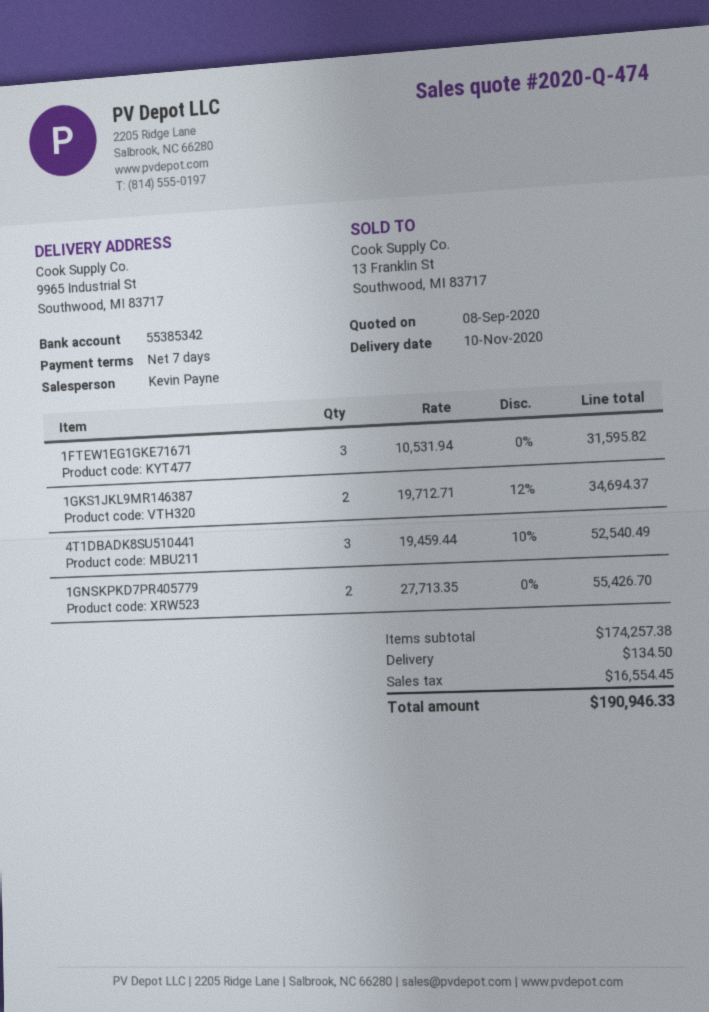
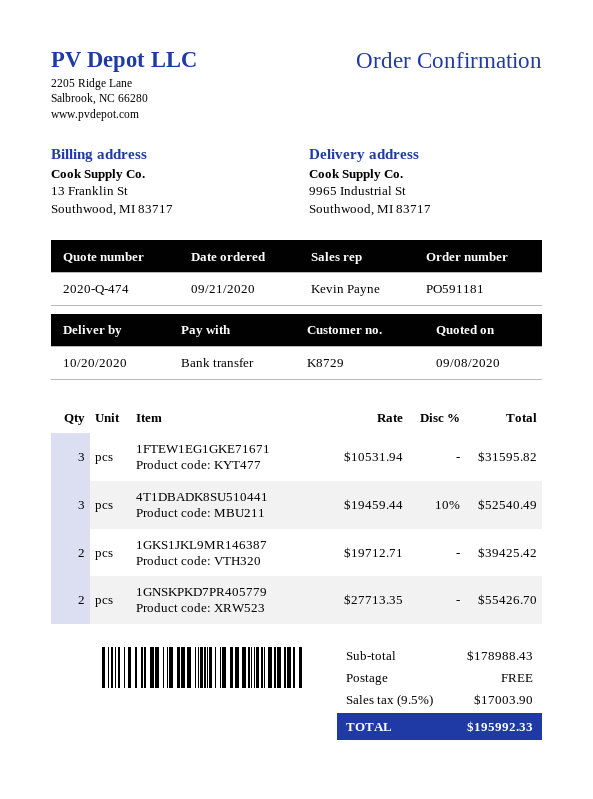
delivery date: 2020-11-10 -> 2020-10-20
1GKS1JKL9MR146387: 2 x 19712.71 - 12% = 34694.37 -> 2 x 19712.71 = 39425.42
subtotal: 174257.38 -> 178988.43
shipping: 134.50 -> 0.00
tax: 16554.45 -> 17003.90
total: 190946.33 -> 195992.33

